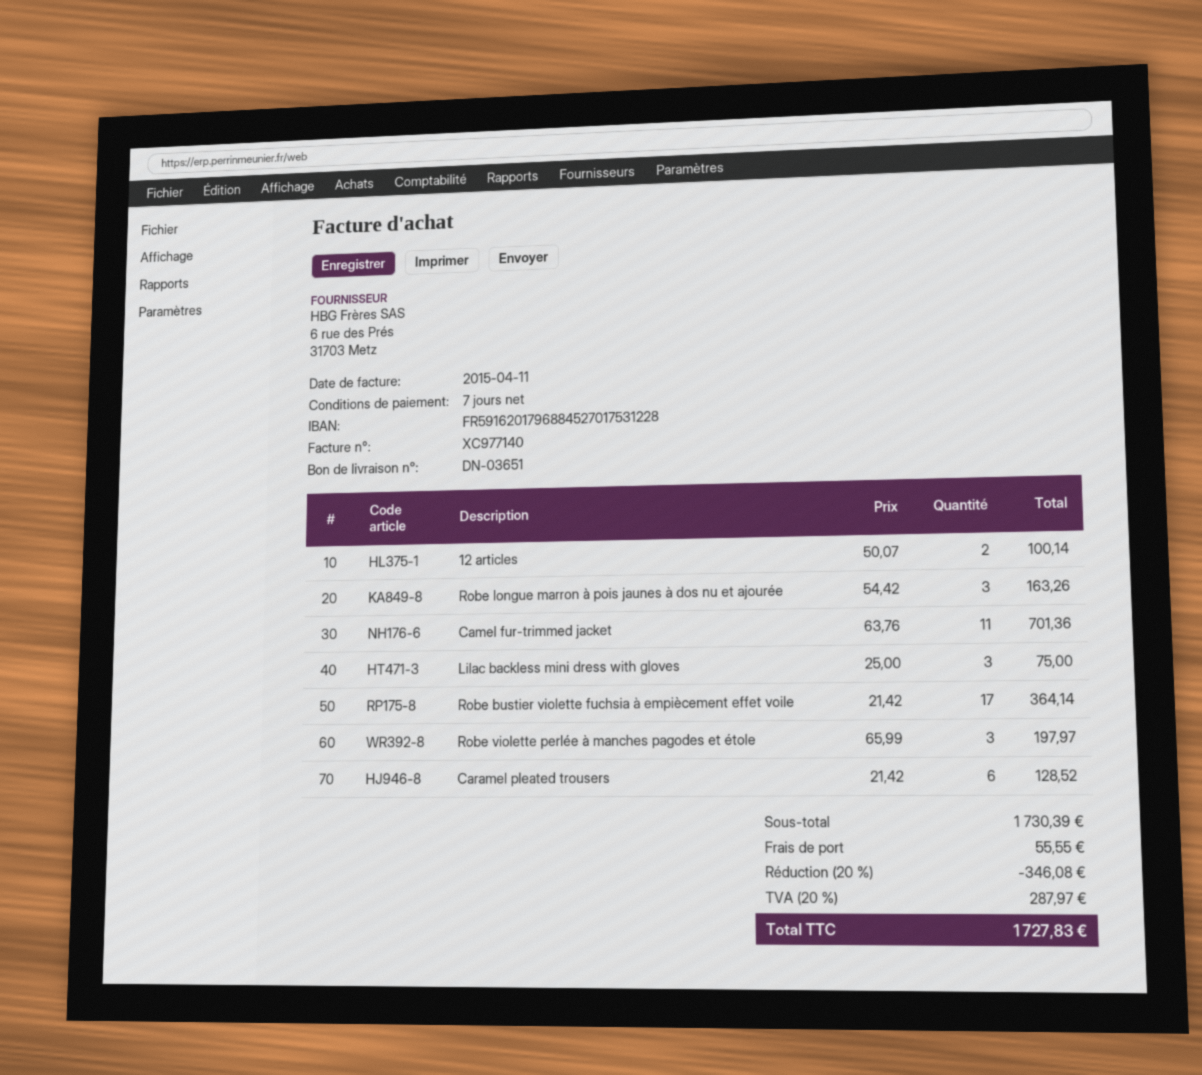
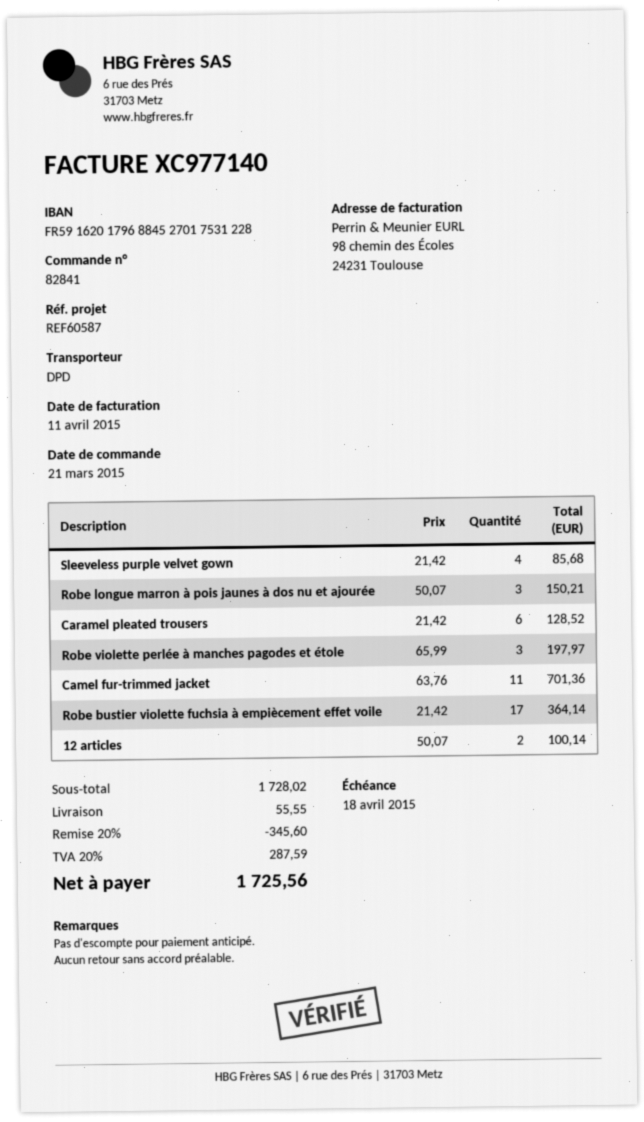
Robe longue marron à pois jaunes à dos nu et ajourée: 3 x 54.42 = 163.26 -> 3 x 50.07 = 150.21
Lilac backless mini dress with gloves: 3 x 25.00 = 75.00 -> none
Sleeveless purple velvet gown: none -> 4 x 21.42 = 85.68
subtotal: 1730.39 -> 1728.02
discount: 20% = 346.08 -> 20% = 345.60
tax: 20% = 287.97 -> 20% = 287.59
total: 1727.83 -> 1725.56

